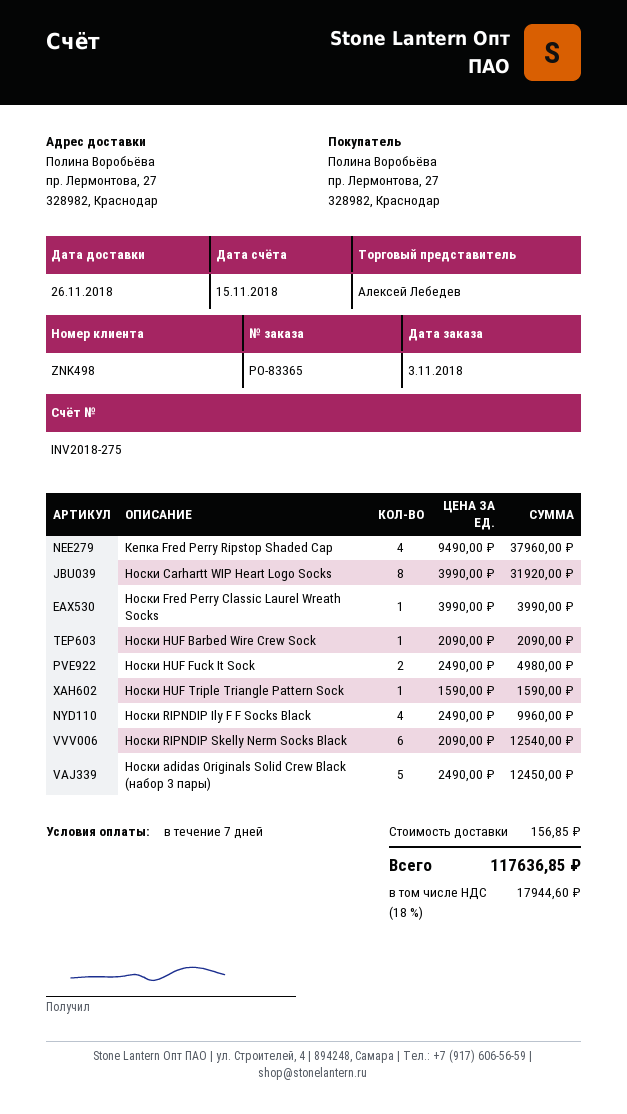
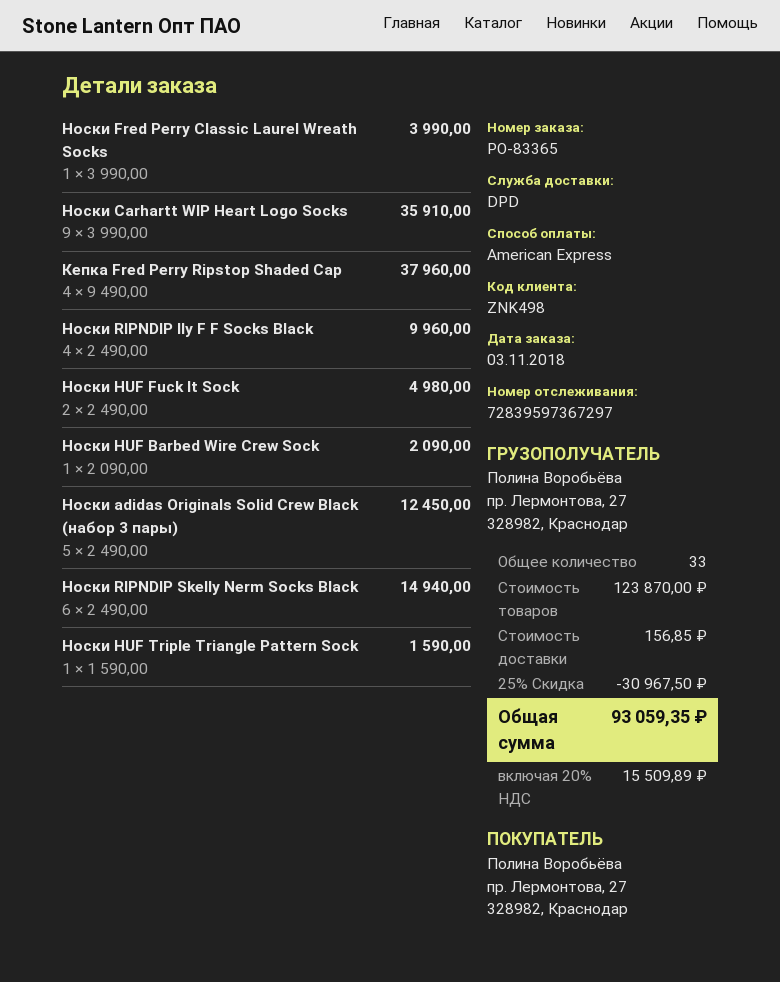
Носки Carhartt WIP Heart Logo Socks: 8 x 3990.00 = 31920.00 -> 9 x 3990.00 = 35910.00
Носки RIPNDIP Skelly Nerm Socks Black: 6 x 2090.00 = 12540.00 -> 6 x 2490.00 = 14940.00
discount: none -> 25% = 30967.50
tax: 18% = 17944.60 -> 20% = 15509.89
total: 117636.85 -> 93059.35

